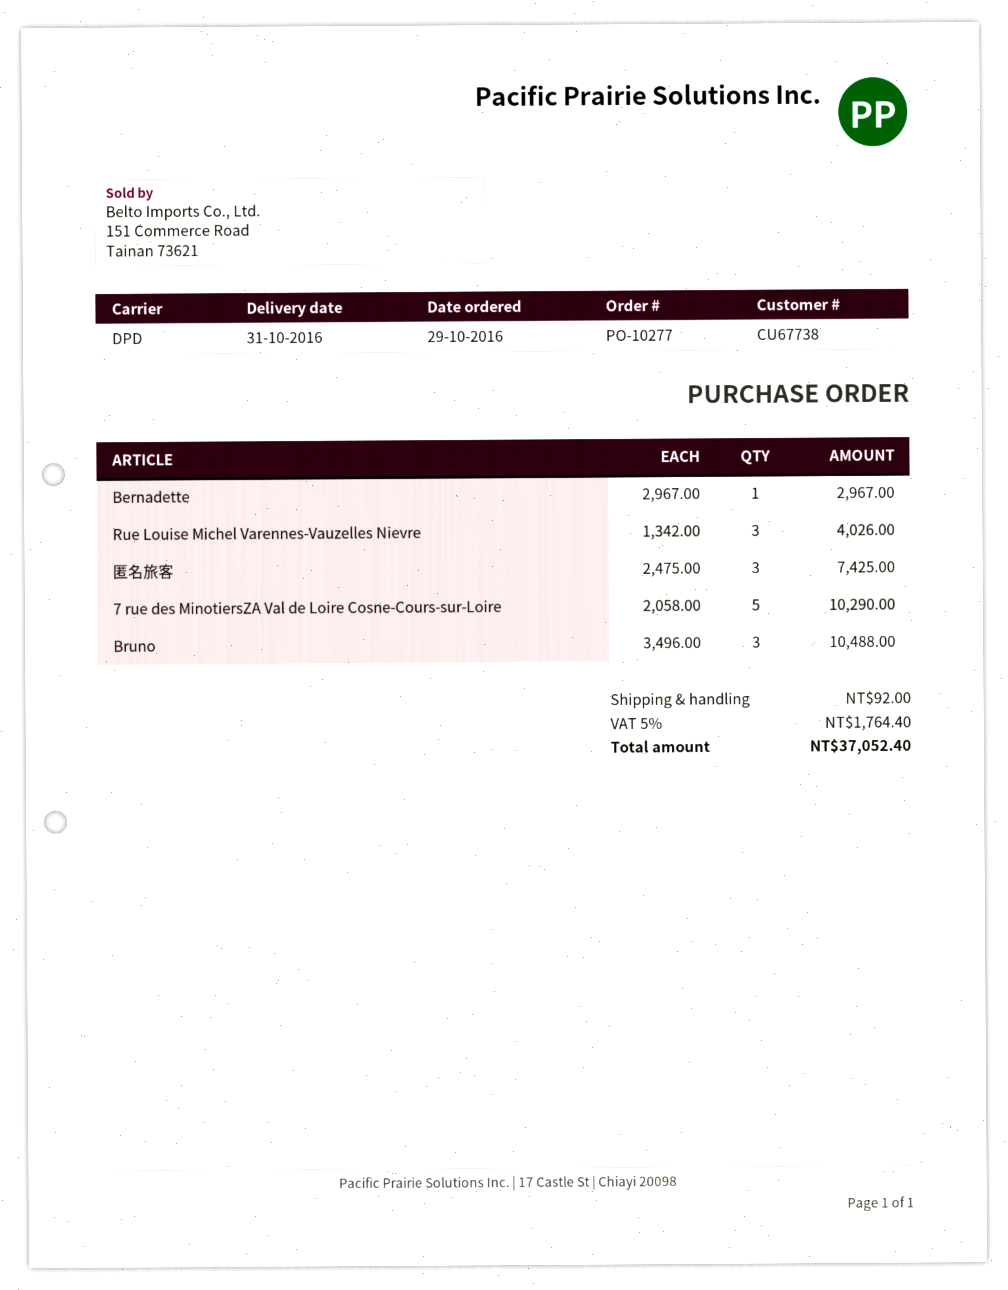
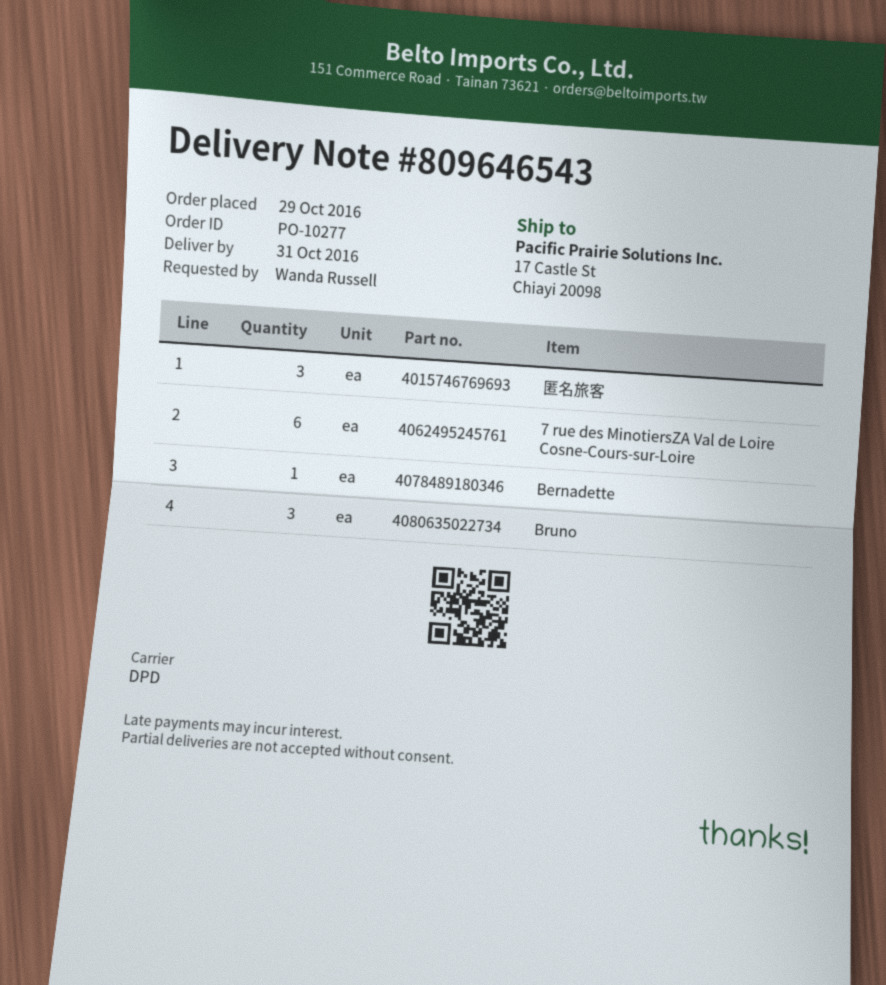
Rue Louise Michel Varennes-Vauzelles Nievre: 3 -> none
7 rue des MinotiersZA Val de Loire Cosne-Cours-sur-Loire: 5 -> 6

